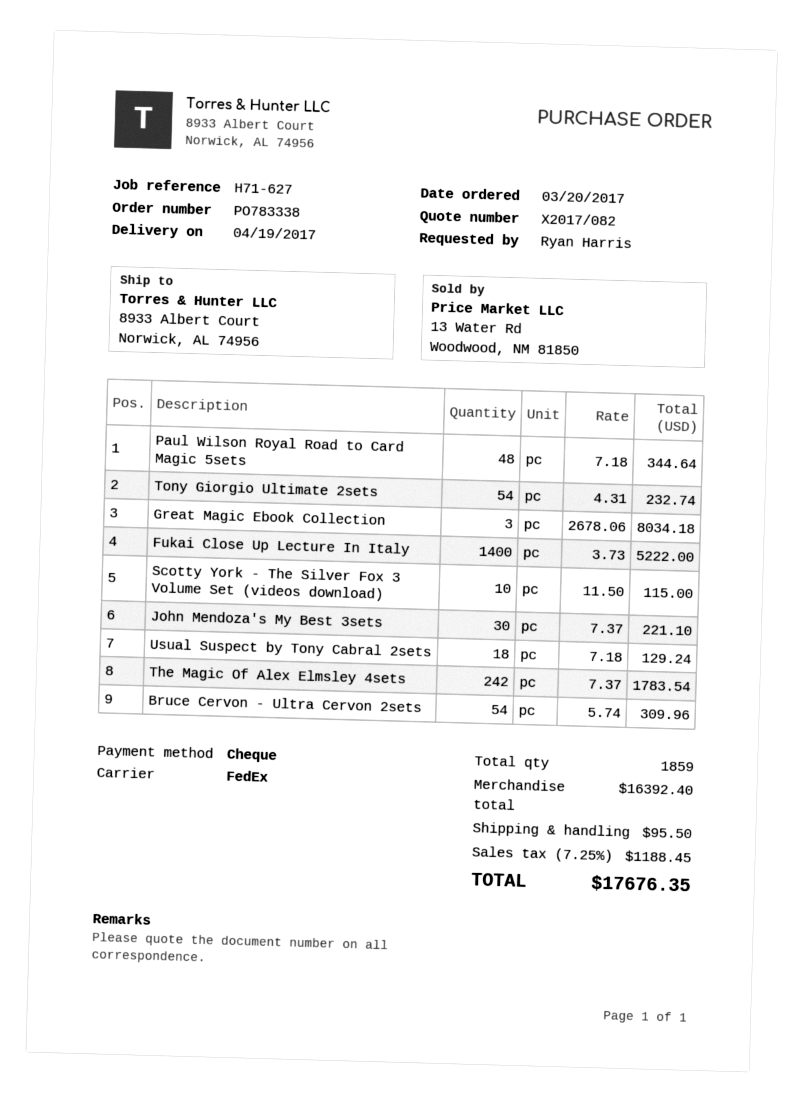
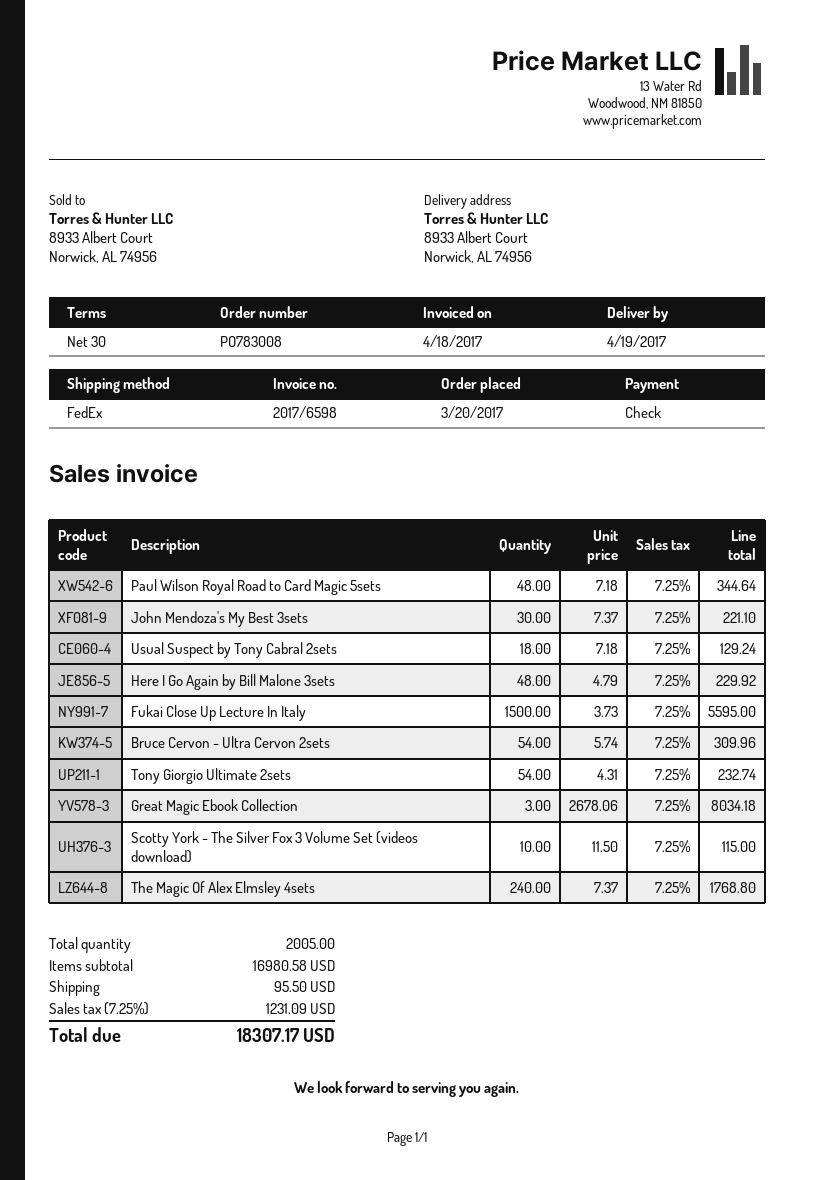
order number: PO783338 -> PO783008
Fukai Close Up Lecture In Italy: 1400 x 3.73 = 5222.00 -> 1500 x 3.73 = 5595.00
The Magic Of Alex Elmsley 4sets: 242 x 7.37 = 1783.54 -> 240 x 7.37 = 1768.80
Here I Go Again by Bill Malone 3sets: none -> 48 x 4.79 = 229.92
total quantity: 1859 -> 2005
subtotal: 16392.40 -> 16980.58
tax: 7.25% = 1188.45 -> 7.25% = 1231.09
total: 17676.35 -> 18307.17

